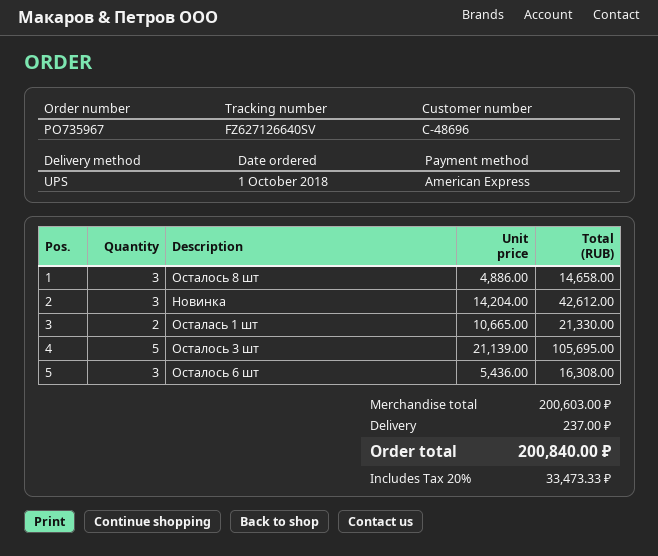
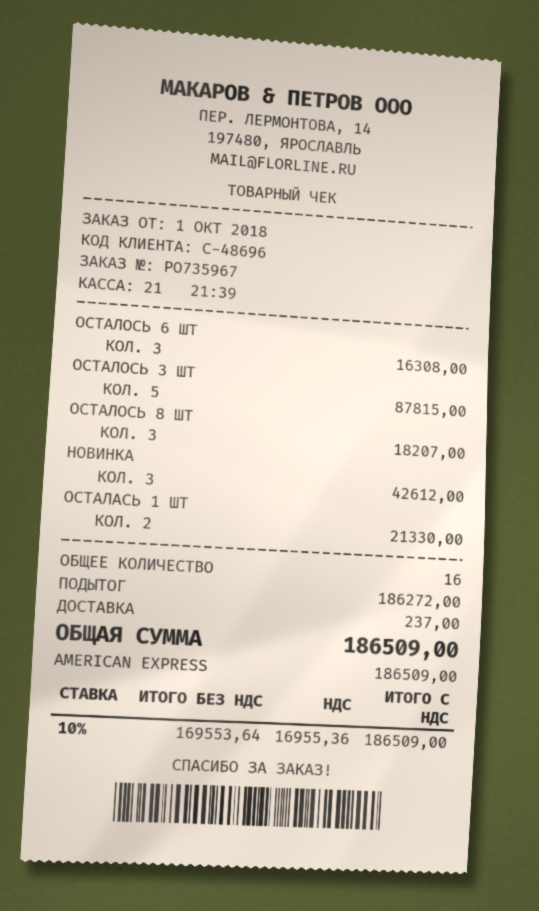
Осталось 8 шт: 3 for 14658.00 -> 3 for 18207.00
Осталось 3 шт: 5 for 105695.00 -> 5 for 87815.00
subtotal: 200603.00 -> 186272.00
tax: 20% = 33473.33 -> 10% = 16955.36
total: 200840.00 -> 186509.00

